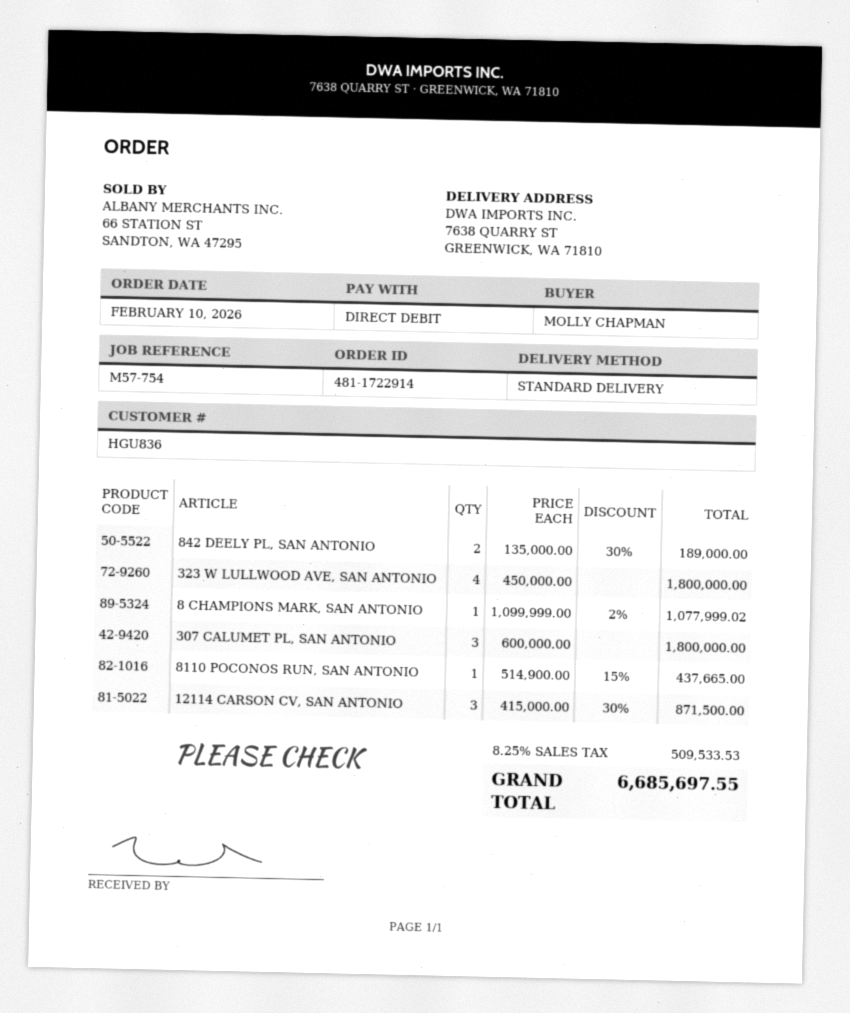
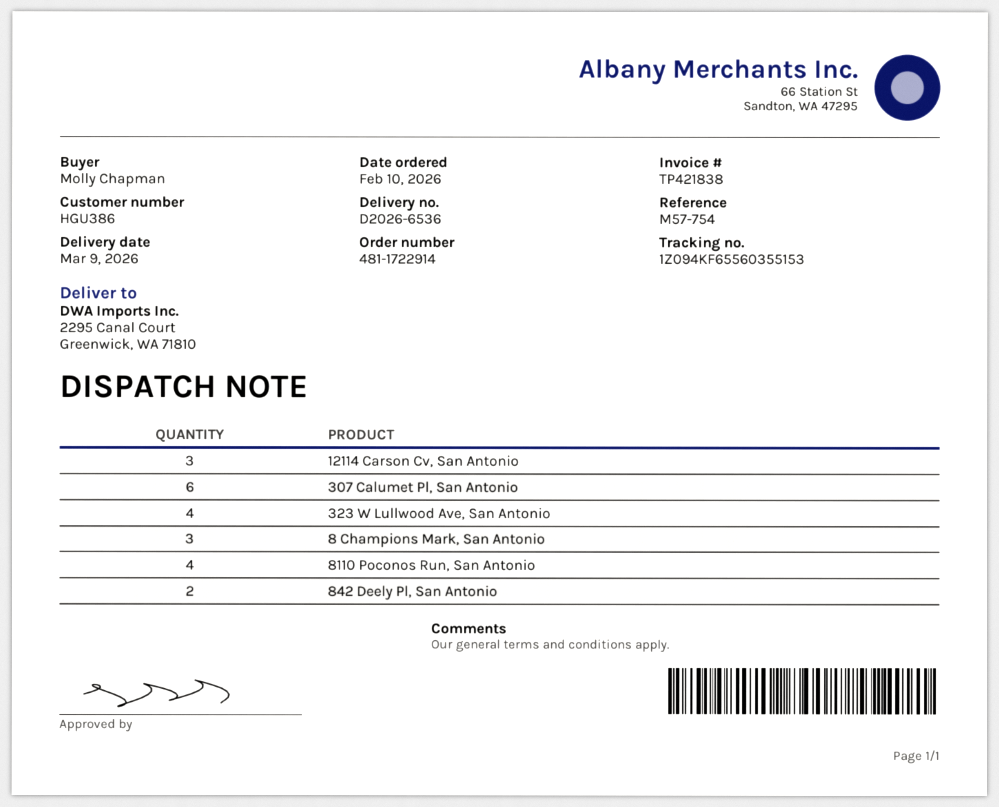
customer number: HGU836 -> HGU386
ship to: 7638 QUARRY ST, GREENWICK, WA 71810 -> 2295 Canal Court, Greenwick, WA 71810
8 CHAMPIONS MARK, SAN ANTONIO: 1 -> 3
307 CALUMET PL, SAN ANTONIO: 3 -> 6
8110 POCONOS RUN, SAN ANTONIO: 1 -> 4

